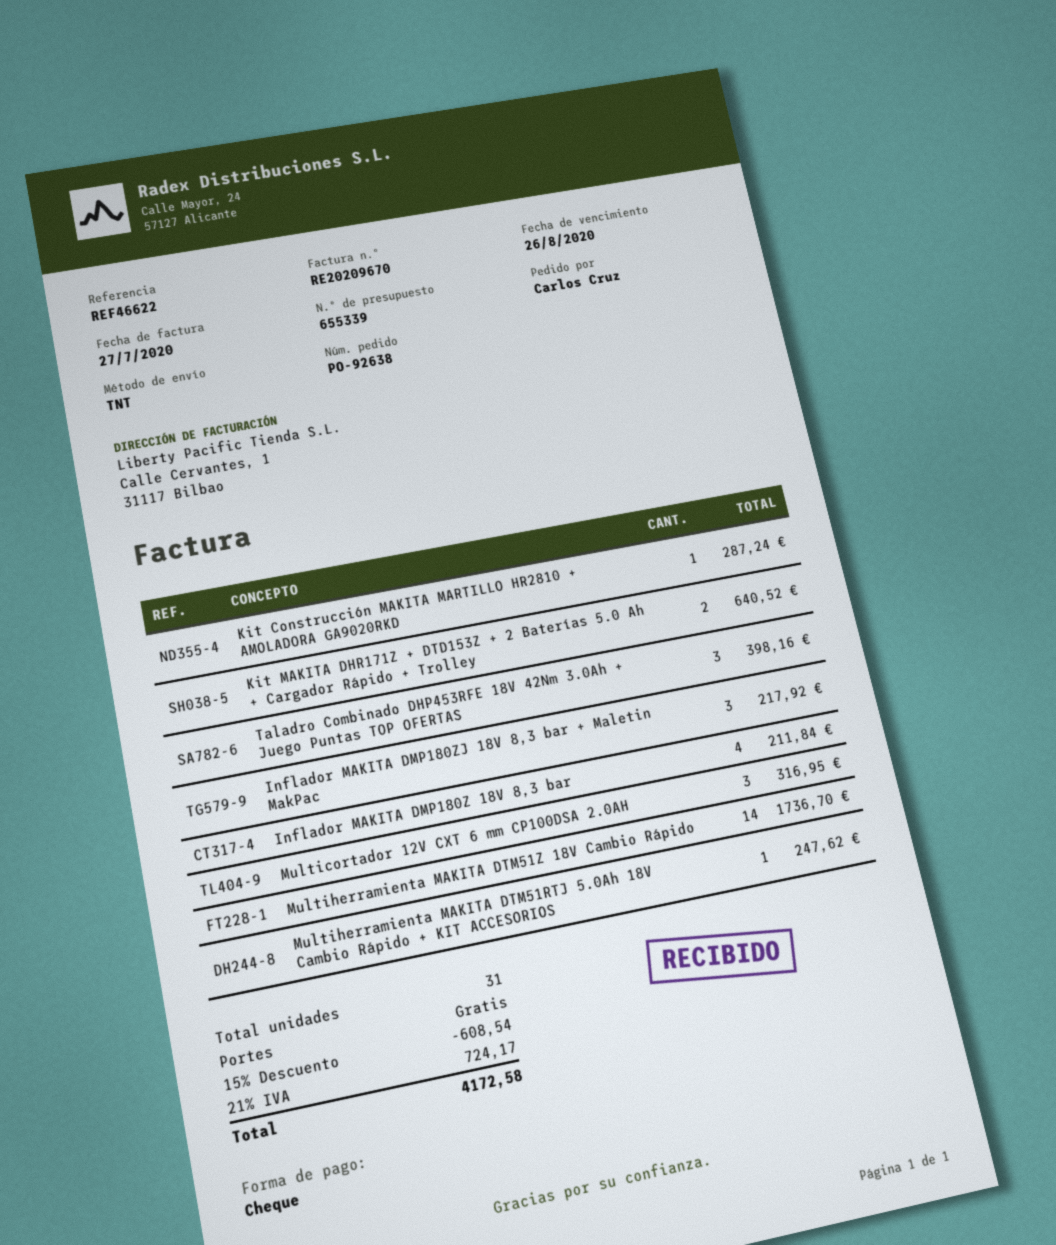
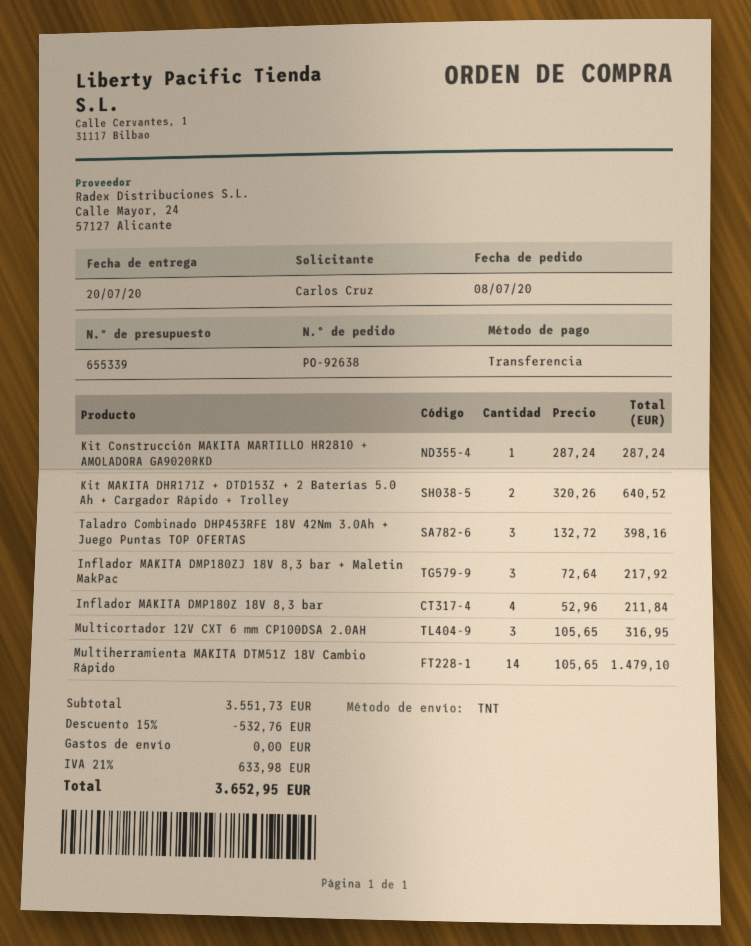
payment method: cheque -> bank transfer
Multiherramienta MAKITA DTM51Z 18V Cambio Rápido: 14 for 1736.70 -> 14 for 1479.10
Multiherramienta MAKITA DTM51RTJ 5.0Ah 18V Cambio Rápido + KIT ACCESORIOS: 1 for 247.62 -> none
discount: 15% = 608.54 -> 15% = 532.76
tax: 21% = 724.17 -> 21% = 633.98
total: 4172.58 -> 3652.95

